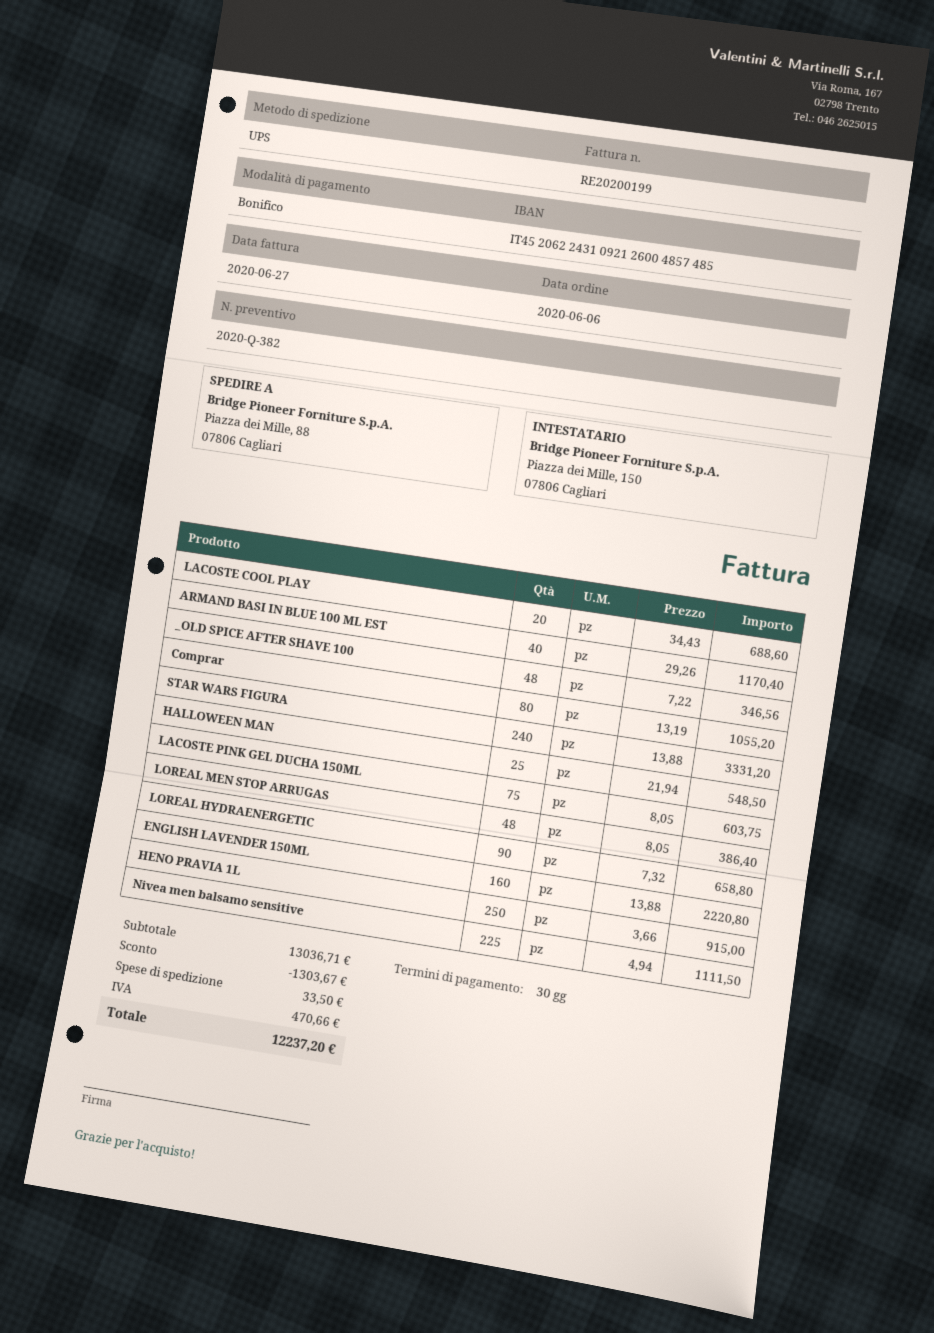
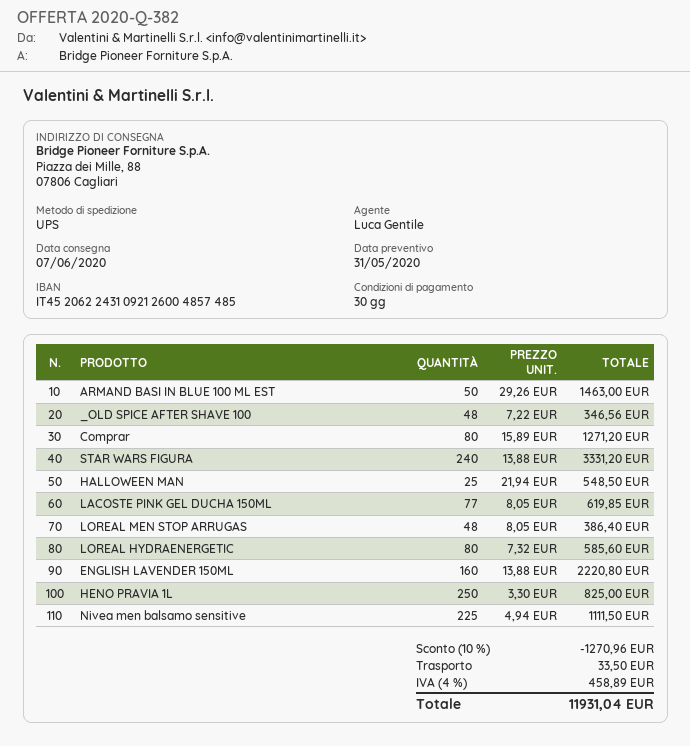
LACOSTE COOL PLAY: 20 x 34.43 = 688.60 -> none
ARMAND BASI IN BLUE 100 ML EST: 40 x 29.26 = 1170.40 -> 50 x 29.26 = 1463.00
Comprar: 80 x 13.19 = 1055.20 -> 80 x 15.89 = 1271.20
LACOSTE PINK GEL DUCHA 150ML: 75 x 8.05 = 603.75 -> 77 x 8.05 = 619.85
LOREAL HYDRAENERGETIC: 90 x 7.32 = 658.80 -> 80 x 7.32 = 585.60
HENO PRAVIA 1L: 250 x 3.66 = 915.00 -> 250 x 3.30 = 825.00
discount: 1303.67 -> 1270.96
tax: 470.66 -> 458.89
total: 12237.20 -> 11931.04

